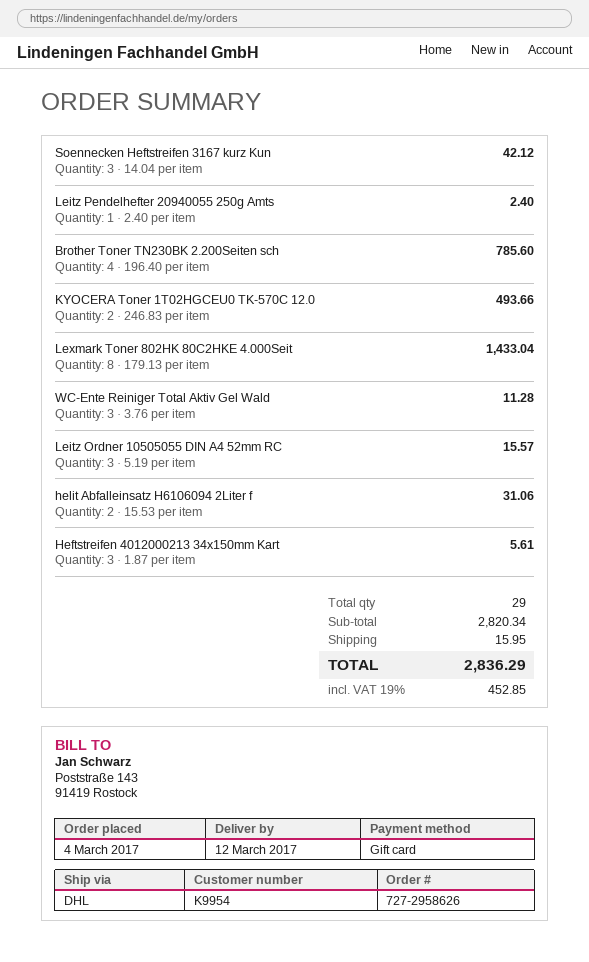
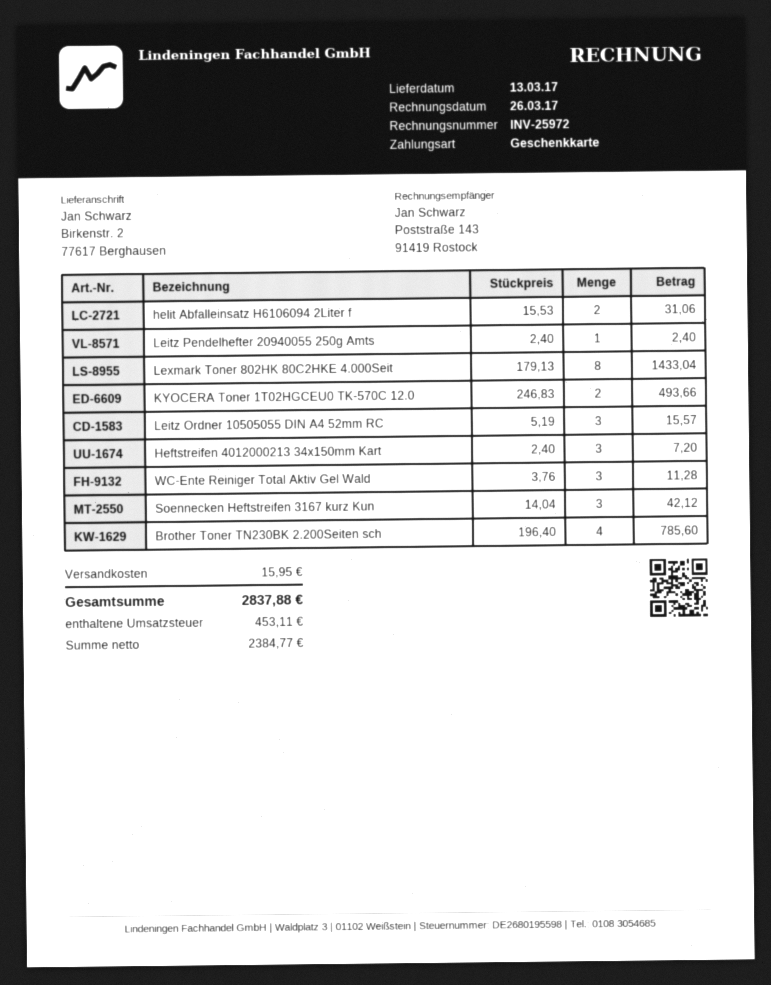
delivery date: 2017-03-12 -> 2017-03-13
Heftstreifen 4012000213 34x150mm Kart: 3 x 1.87 = 5.61 -> 3 x 2.40 = 7.20
tax: 452.85 -> 453.11
total: 2836.29 -> 2837.88

